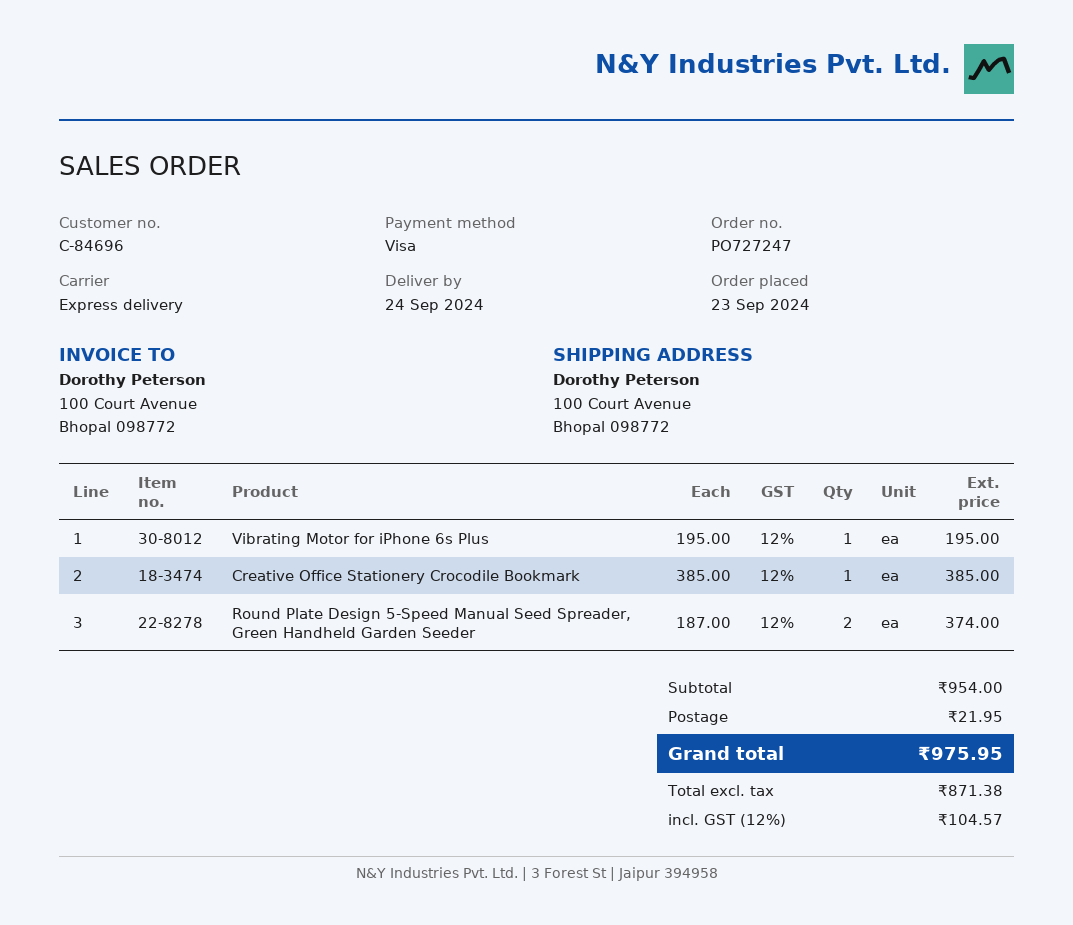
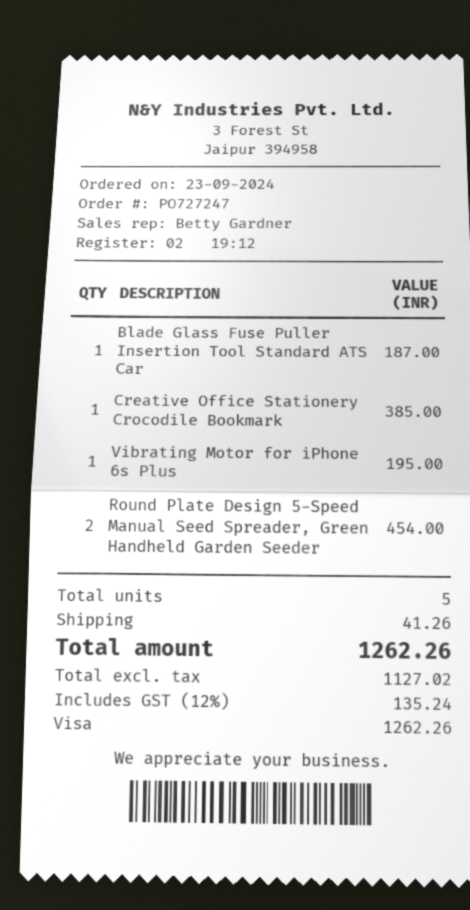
Round Plate Design 5-Speed Manual Seed Spreader, Green Handheld Garden Seeder: 2 for 374.00 -> 2 for 454.00
Blade Glass Fuse Puller Insertion Tool Standard ATS Car: none -> 1 for 187.00
shipping: 21.95 -> 41.26
net: 871.38 -> 1127.02
tax: 12% = 104.57 -> 12% = 135.24
total: 975.95 -> 1262.26

